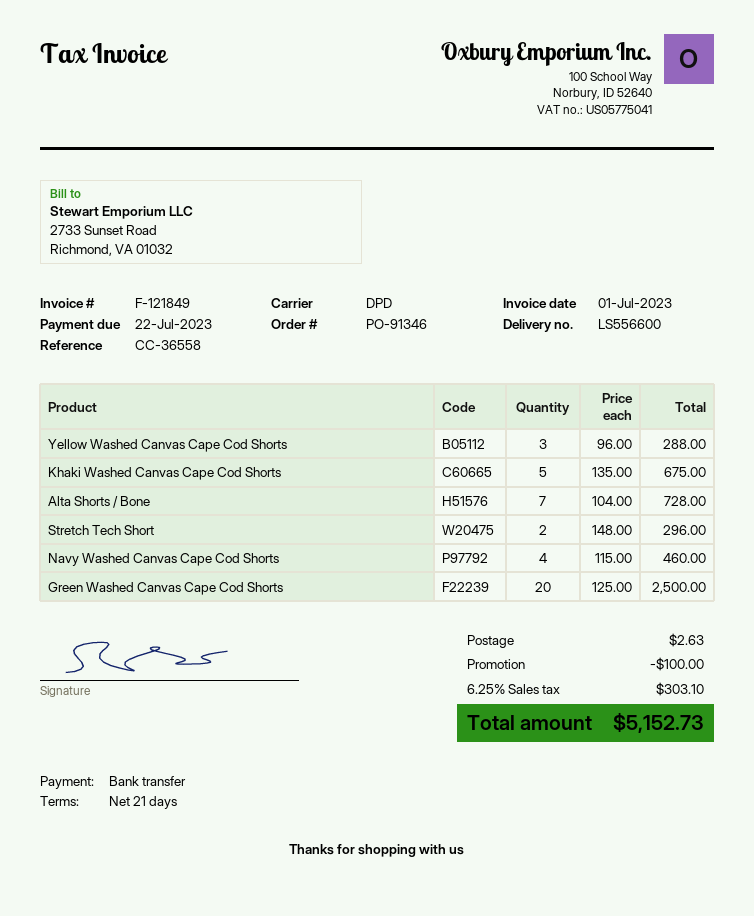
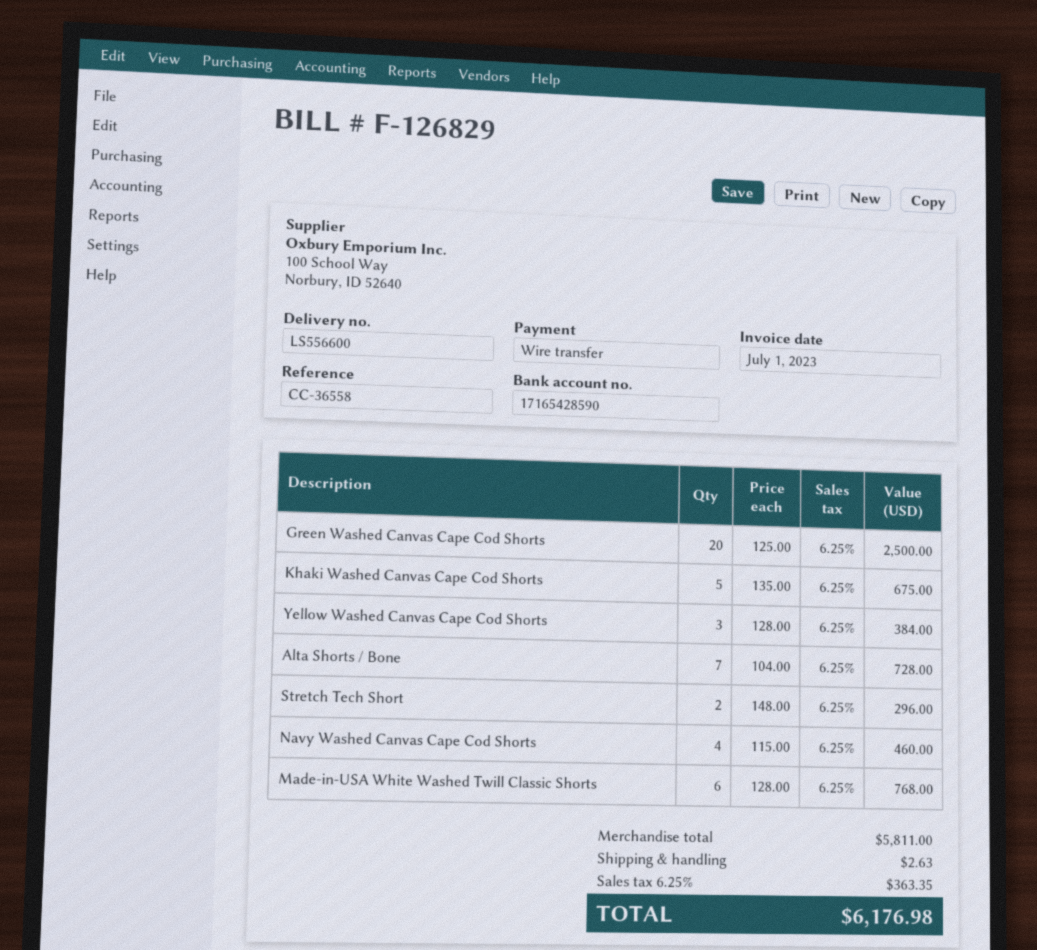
invoice number: F-121849 -> F-126829
Yellow Washed Canvas Cape Cod Shorts: 3 x 96.00 = 288.00 -> 3 x 128.00 = 384.00
Made-in-USA White Washed Twill Classic Shorts: none -> 6 x 128.00 = 768.00
discount: 100.00 -> none
tax: 6.25% = 303.10 -> 6.25% = 363.35
total: 5152.73 -> 6176.98

